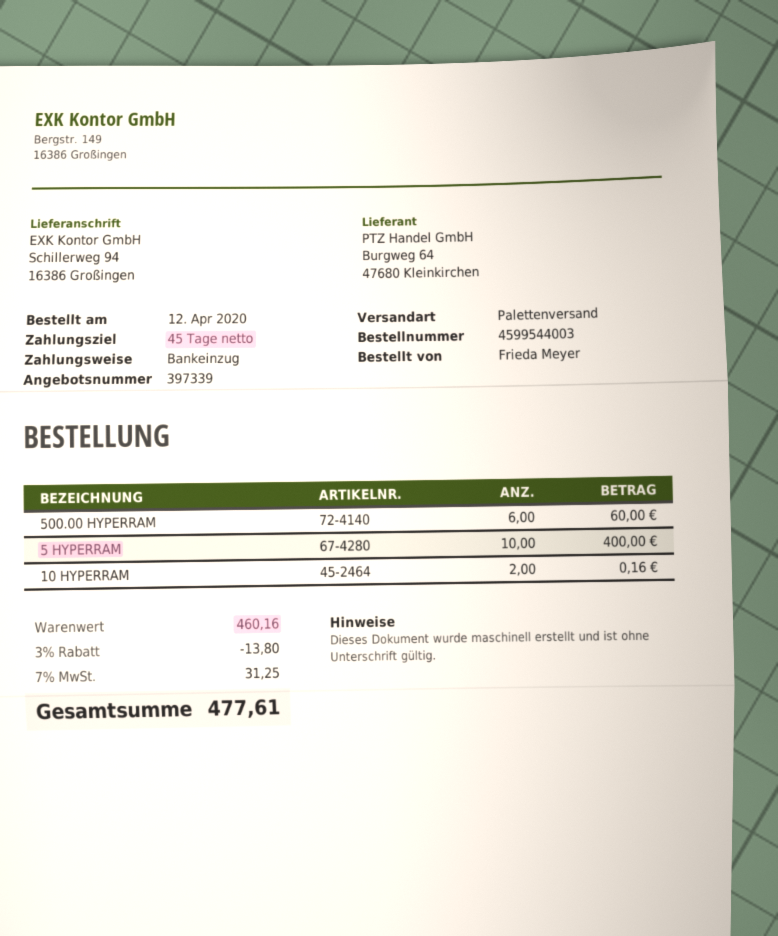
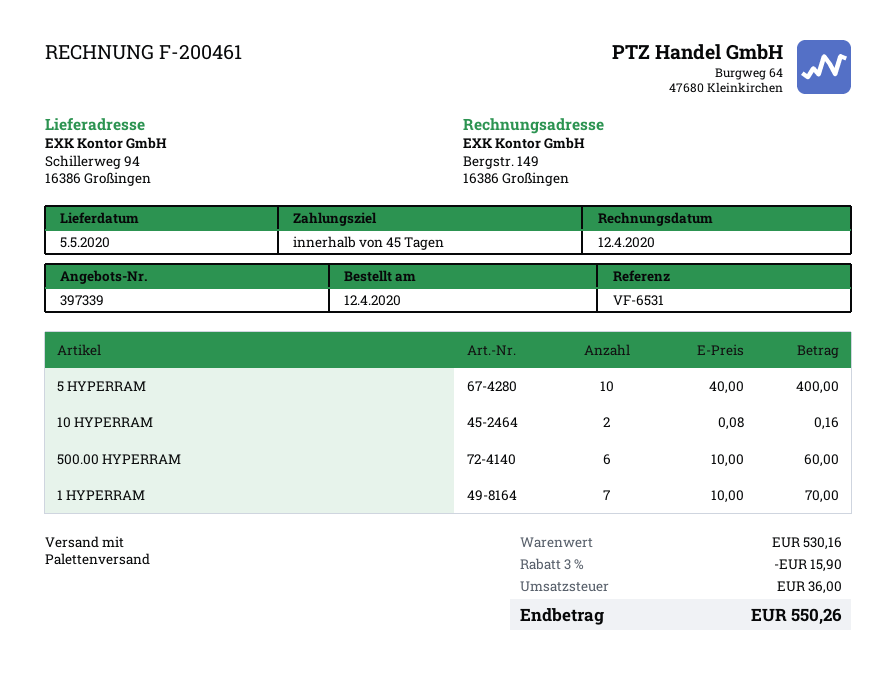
1 HYPERRAM: none -> 7 for 70.00
subtotal: 460.16 -> 530.16
discount: 3% = 13.80 -> 3% = 15.90
tax: 31.25 -> 36.00
total: 477.61 -> 550.26

